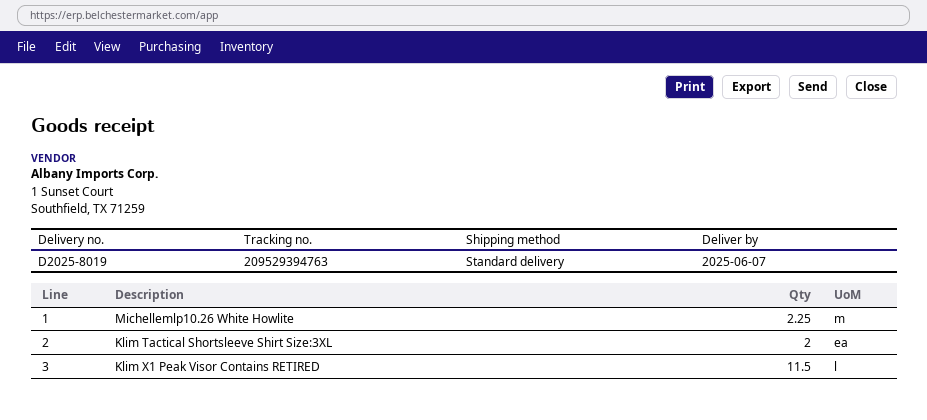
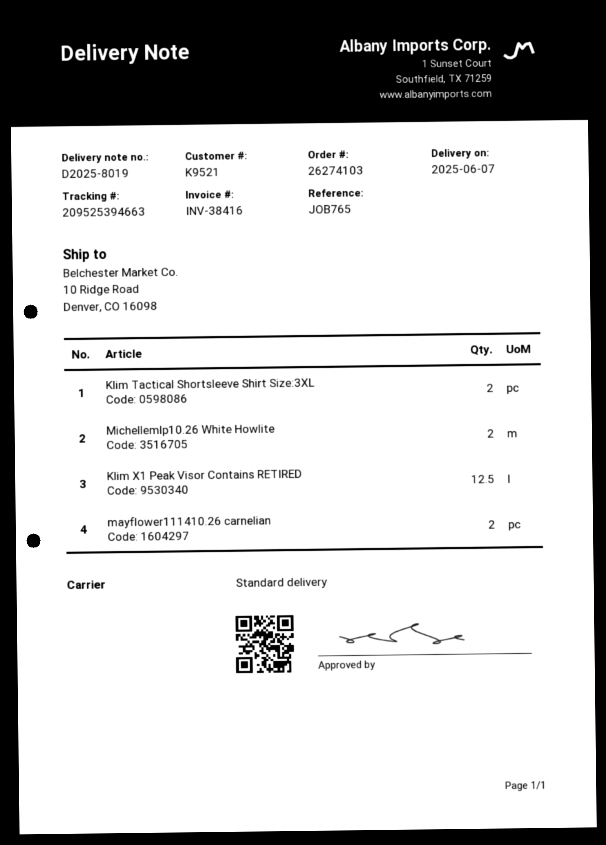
tracking number: 209529394763 -> 209525394663
Michellemlp10.26 White Howlite: 2.25 -> 2
Klim X1 Peak Visor Contains RETIRED: 11.5 -> 12.5
mayflower111410.26 carnelian: none -> 2

